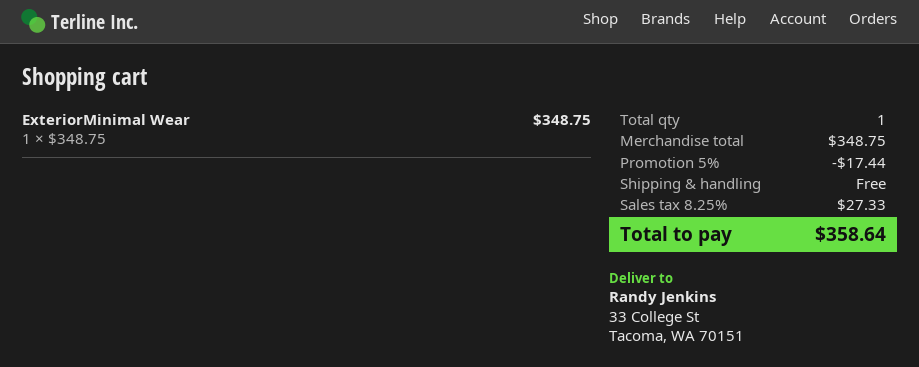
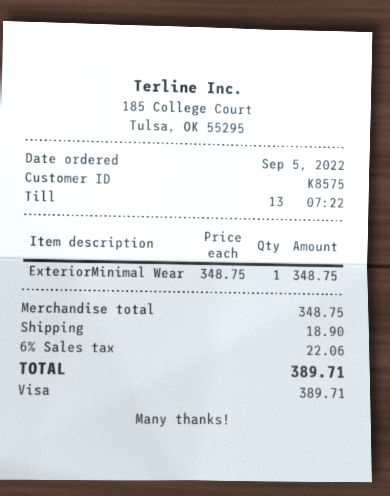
discount: 5% = 17.44 -> none
shipping: 0.00 -> 18.90
tax: 8.25% = 27.33 -> 6% = 22.06
total: 358.64 -> 389.71

